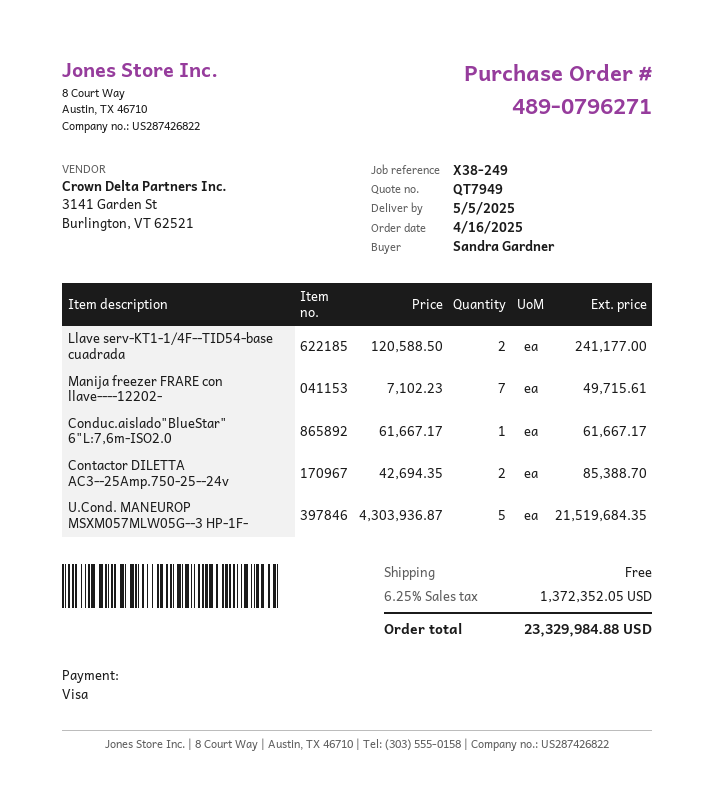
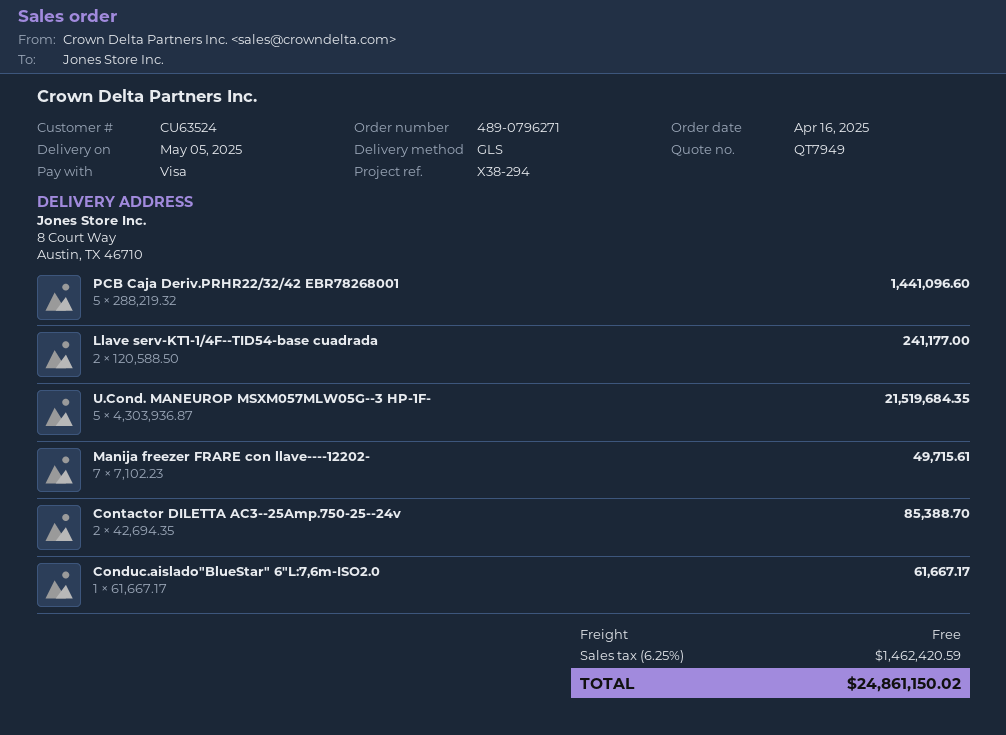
reference: X38-249 -> X38-294
PCB Caja Deriv.PRHR22/32/42 EBR78268001: none -> 5 x 288219.32 = 1441096.60
tax: 6.25% = 1372352.05 -> 6.25% = 1462420.59
total: 23329984.88 -> 24861150.02

